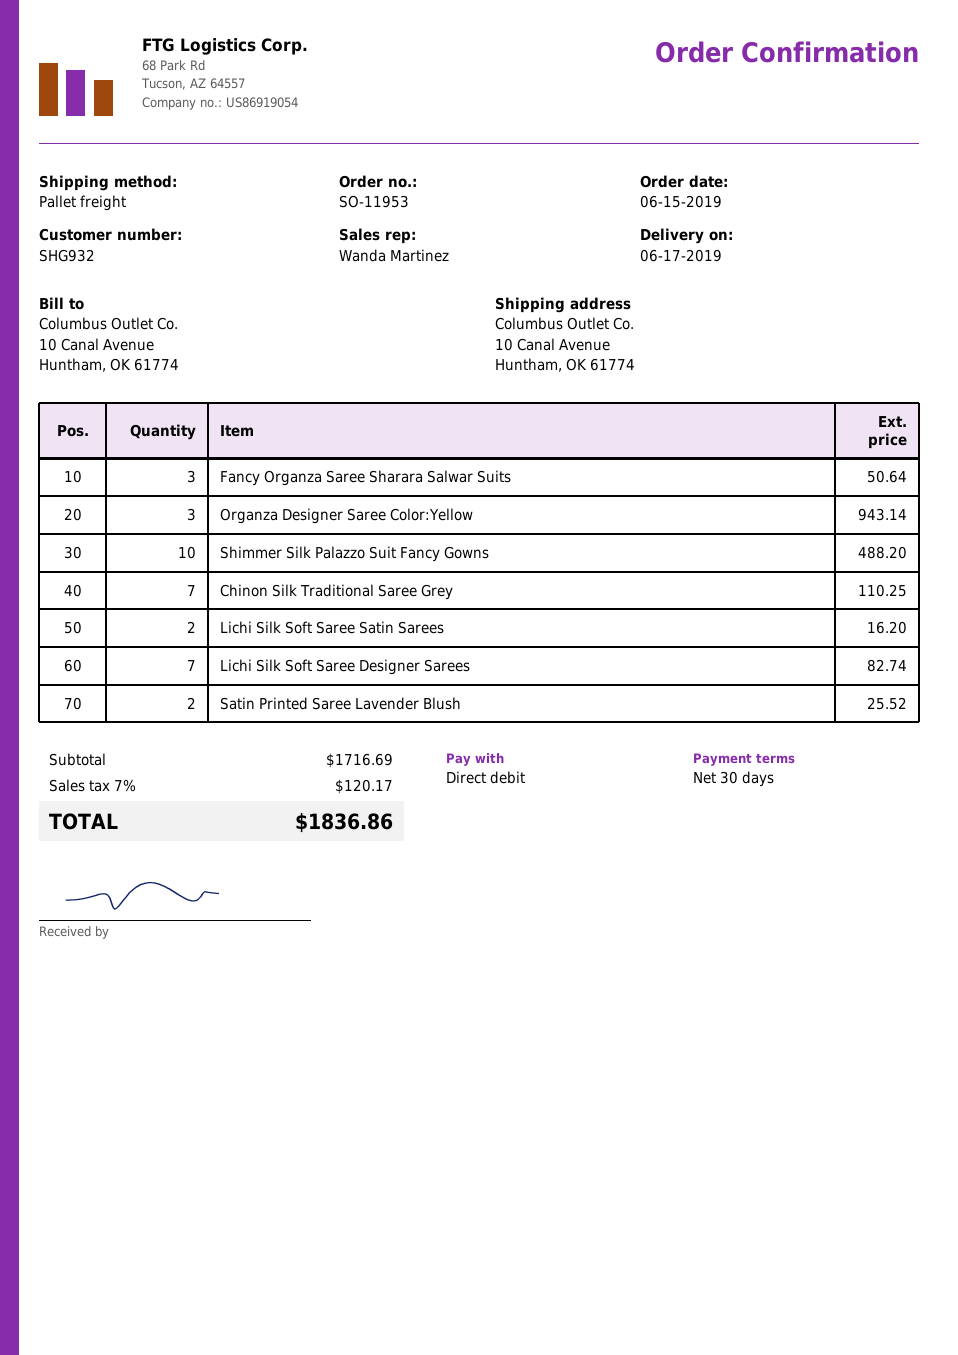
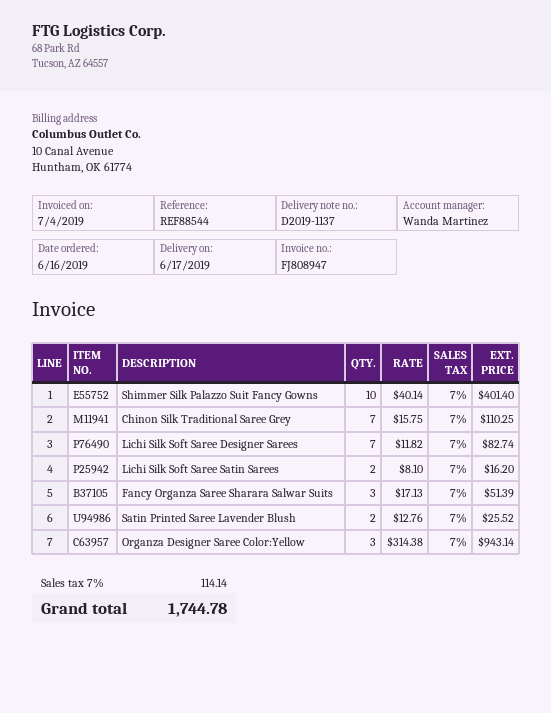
order date: 2019-06-15 -> 2019-06-16
Fancy Organza Saree Sharara Salwar Suits: 3 for 50.64 -> 3 for 51.39
Shimmer Silk Palazzo Suit Fancy Gowns: 10 for 488.20 -> 10 for 401.40
tax: 7% = 120.17 -> 7% = 114.14
total: 1836.86 -> 1744.78

